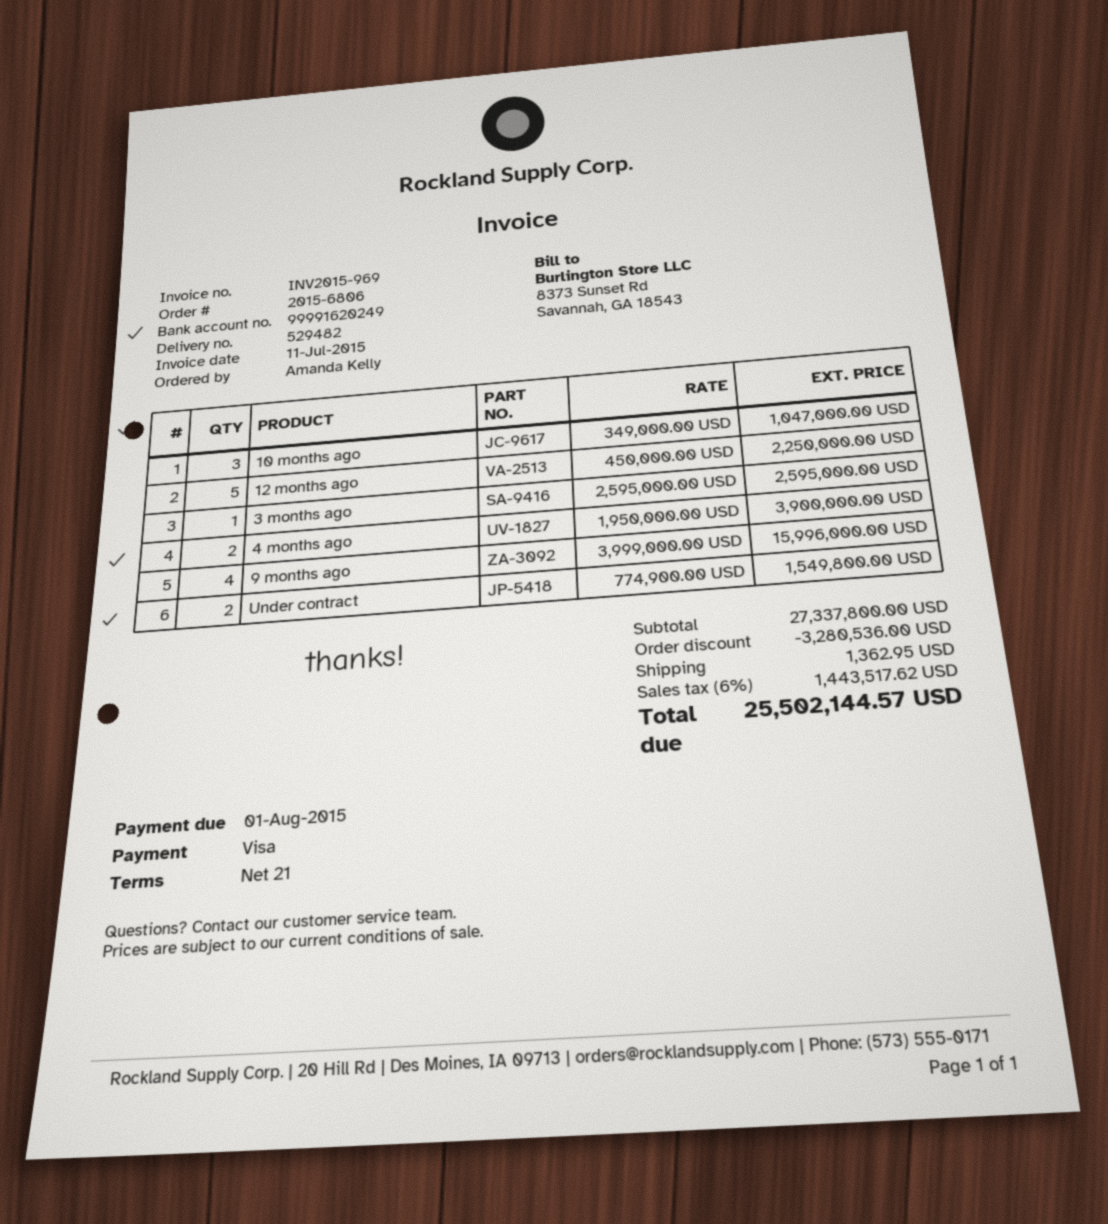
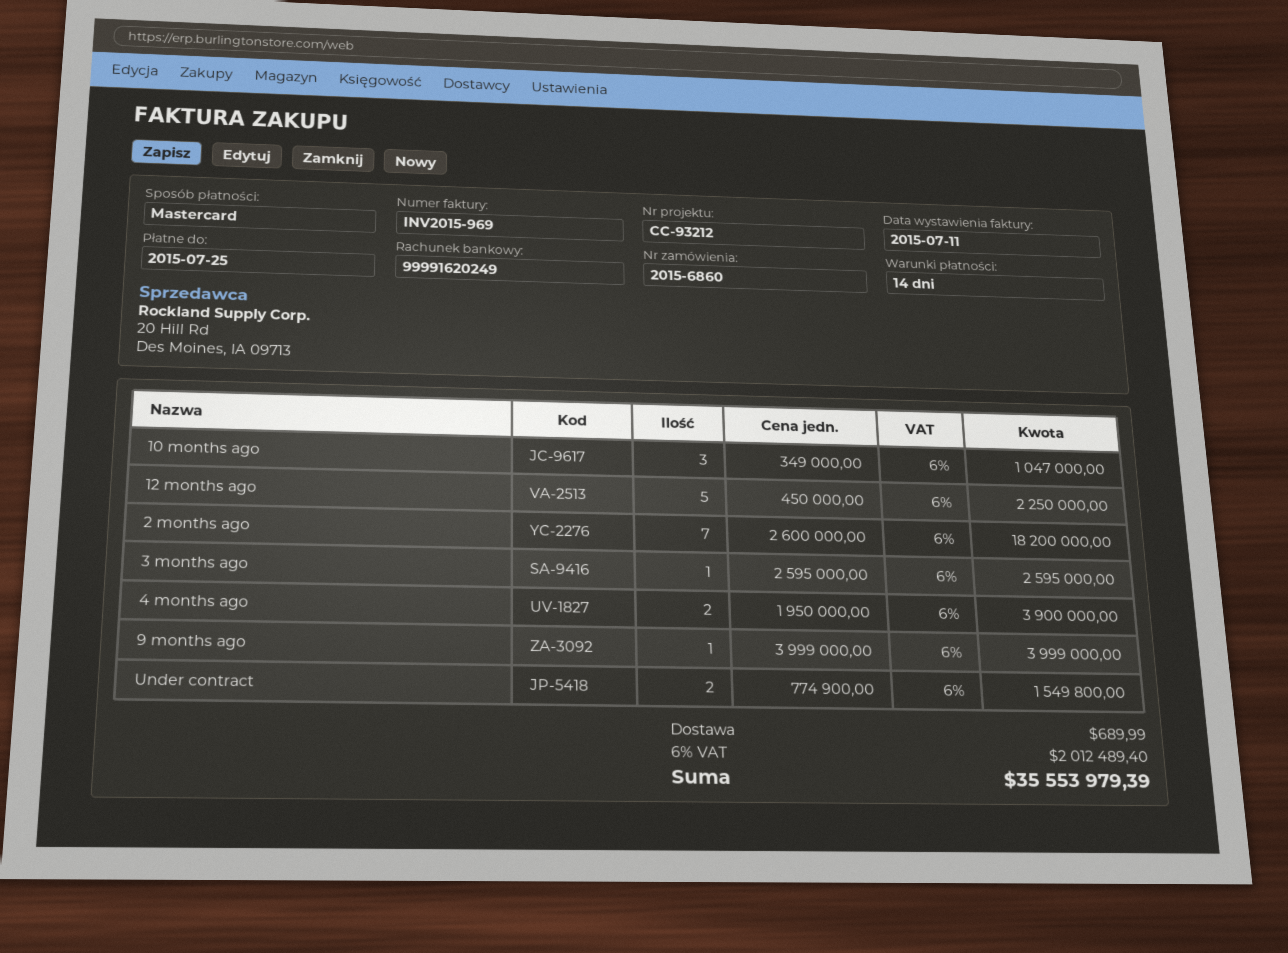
order number: 2015-6806 -> 2015-6860
payment terms: 21 days -> 14 days
due date: 2015-08-01 -> 2015-07-25
payment method: Visa -> Mastercard
9 months ago: 4 x 3999000.00 = 15996000.00 -> 1 x 3999000.00 = 3999000.00
2 months ago: none -> 7 x 2600000.00 = 18200000.00
discount: 3280536.00 -> none
shipping: 1362.95 -> 689.99
tax: 6% = 1443517.62 -> 6% = 2012489.40
total: 25502144.57 -> 35553979.39

